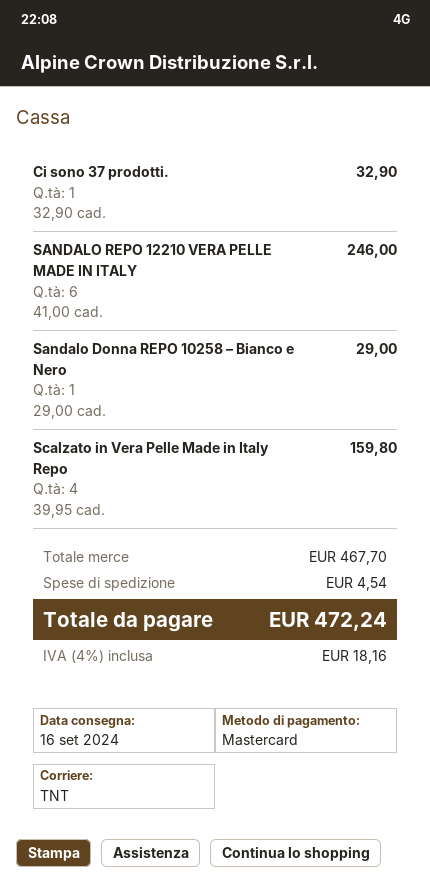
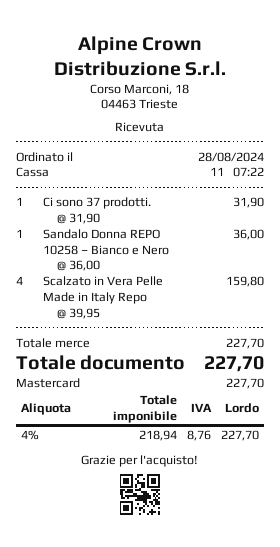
Ci sono 37 prodotti.: 1 x 32.90 = 32.90 -> 1 x 31.90 = 31.90
SANDALO REPO 12210 VERA PELLE MADE IN ITALY: 6 x 41.00 = 246.00 -> none
Sandalo Donna REPO 10258 – Bianco e Nero: 1 x 29.00 = 29.00 -> 1 x 36.00 = 36.00
subtotal: 467.70 -> 227.70
shipping: 4.54 -> none
tax: 4% = 18.16 -> 4% = 8.76
total: 472.24 -> 227.70

